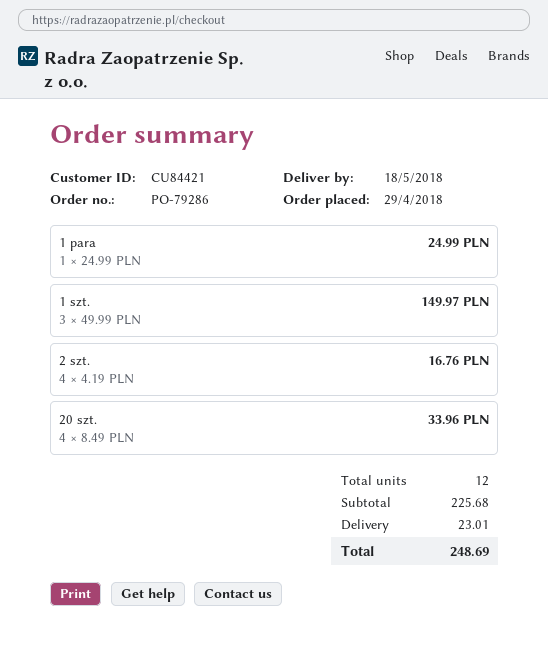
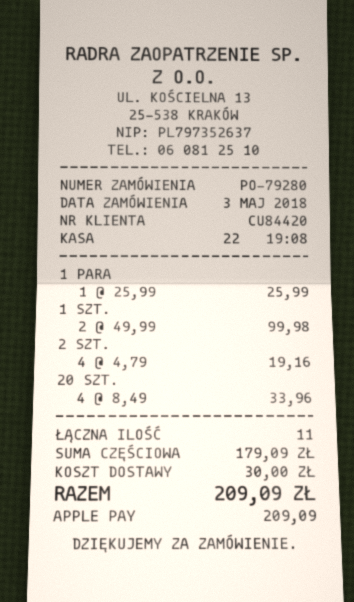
order number: PO-79286 -> PO-79280
order date: 2018-04-29 -> 2018-05-03
customer number: CU84421 -> CU84420
1 para: 1 x 24.99 = 24.99 -> 1 x 25.99 = 25.99
1 szt.: 3 x 49.99 = 149.97 -> 2 x 49.99 = 99.98
2 szt.: 4 x 4.19 = 16.76 -> 4 x 4.79 = 19.16
total quantity: 12 -> 11
subtotal: 225.68 -> 179.09
shipping: 23.01 -> 30.00
total: 248.69 -> 209.09

